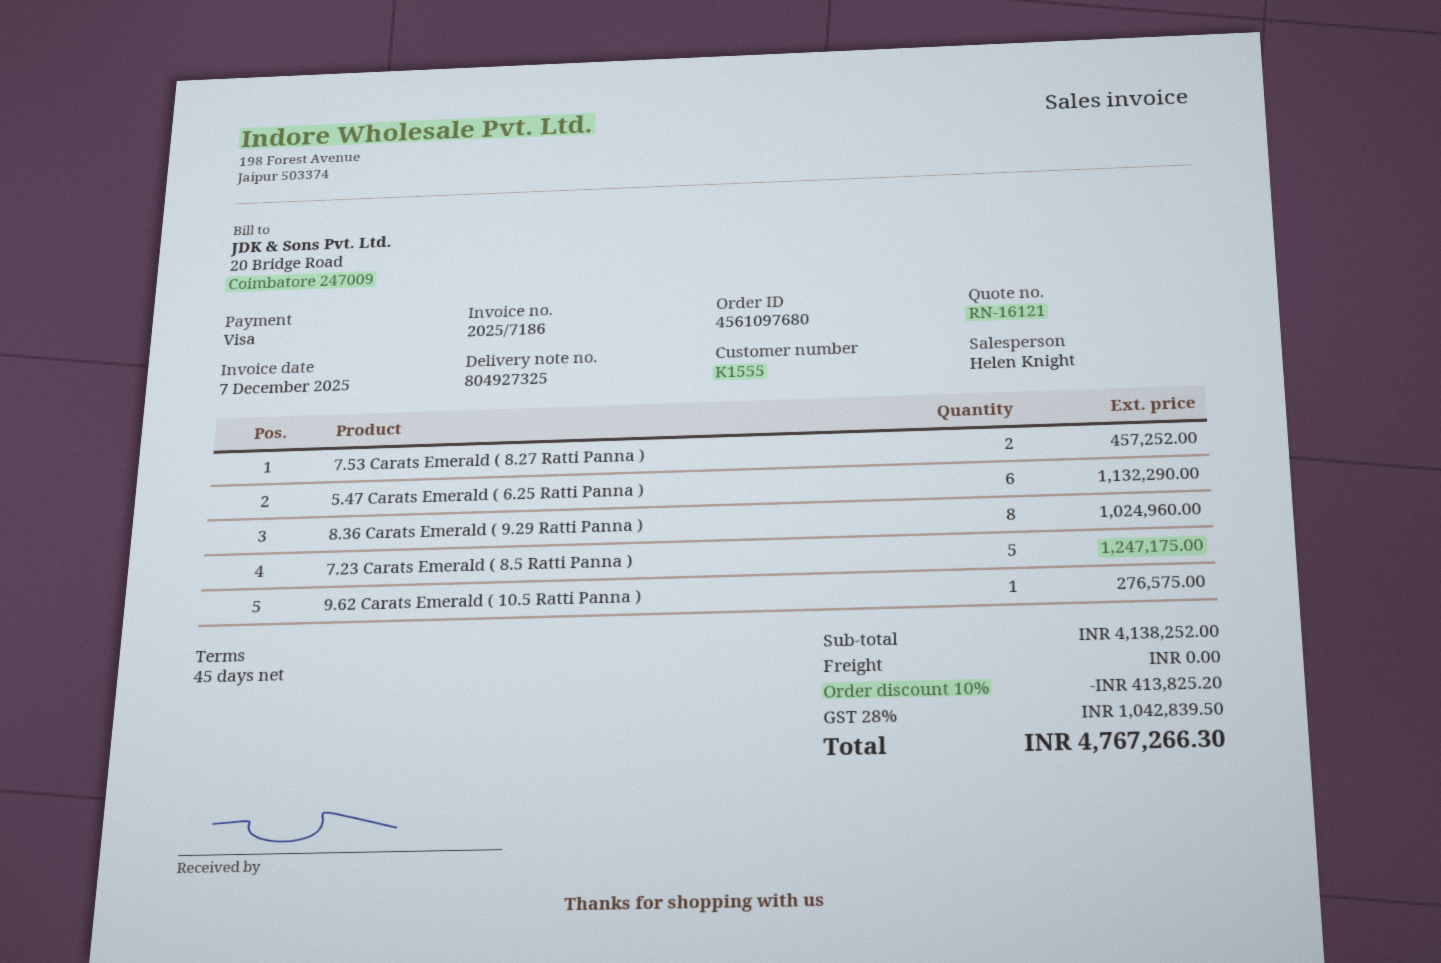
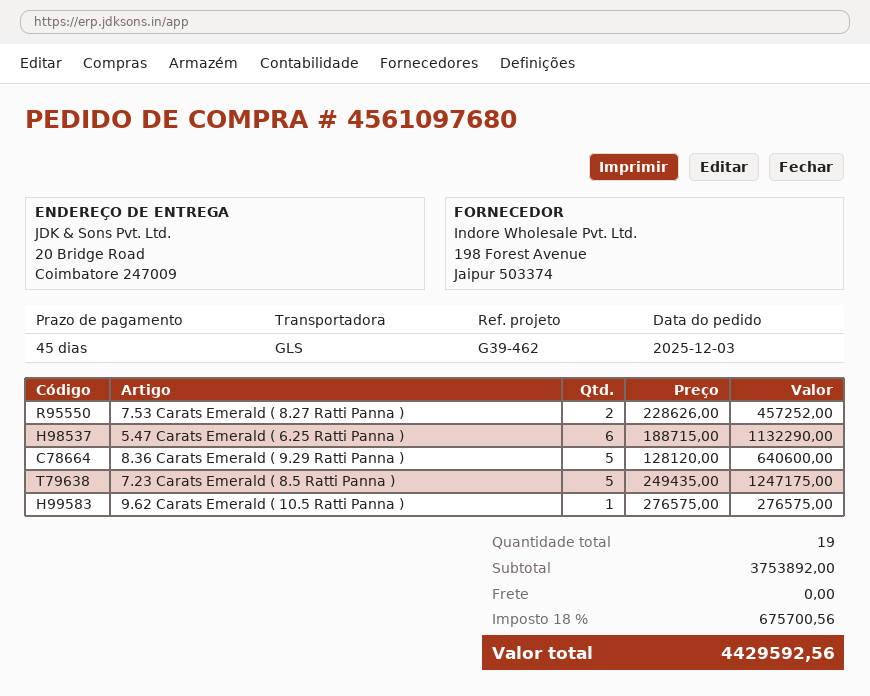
8.36 Carats Emerald ( 9.29 Ratti Panna ): 8 for 1024960.00 -> 5 for 640600.00
subtotal: 4138252.00 -> 3753892.00
discount: 10% = 413825.20 -> none
tax: 28% = 1042839.50 -> 18% = 675700.56
total: 4767266.30 -> 4429592.56

